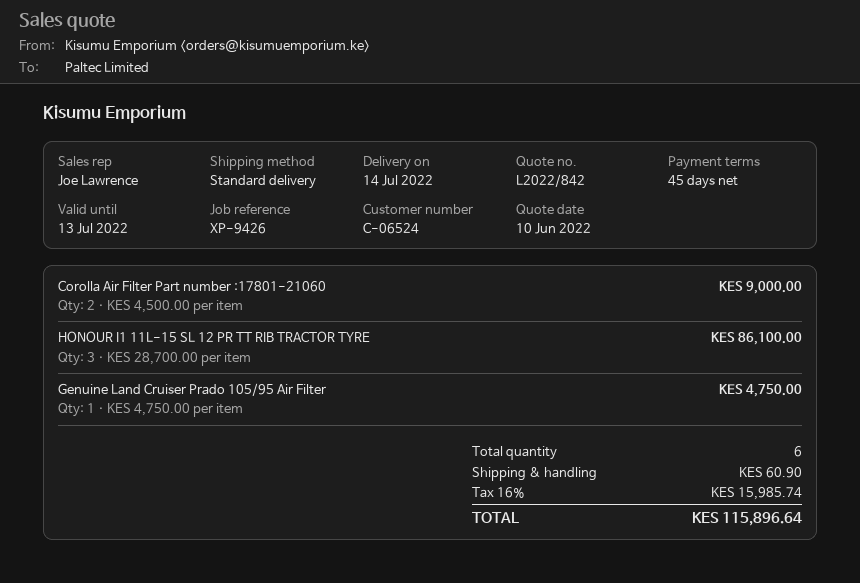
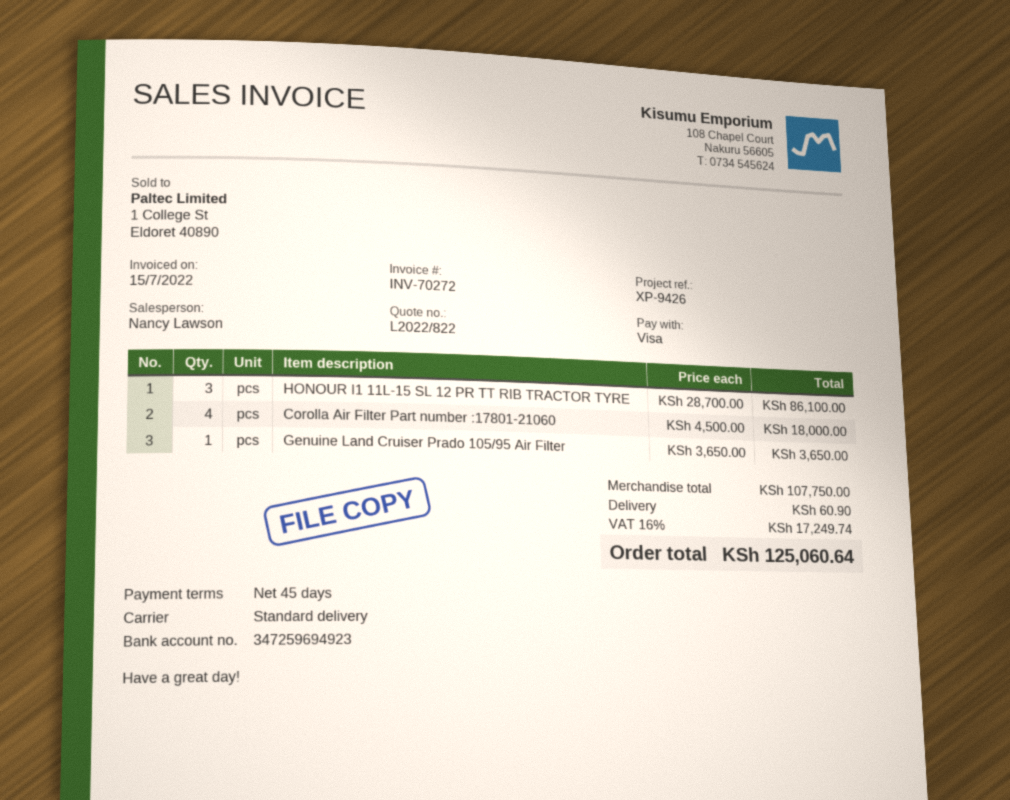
quote number: L2022/842 -> L2022/822
sales rep: Joe Lawrence -> Nancy Lawson
Corolla Air Filter Part number :17801-21060: 2 x 4500.00 = 9000.00 -> 4 x 4500.00 = 18000.00
Genuine Land Cruiser Prado 105/95 Air Filter: 1 x 4750.00 = 4750.00 -> 1 x 3650.00 = 3650.00
tax: 16% = 15985.74 -> 16% = 17249.74
total: 115896.64 -> 125060.64

